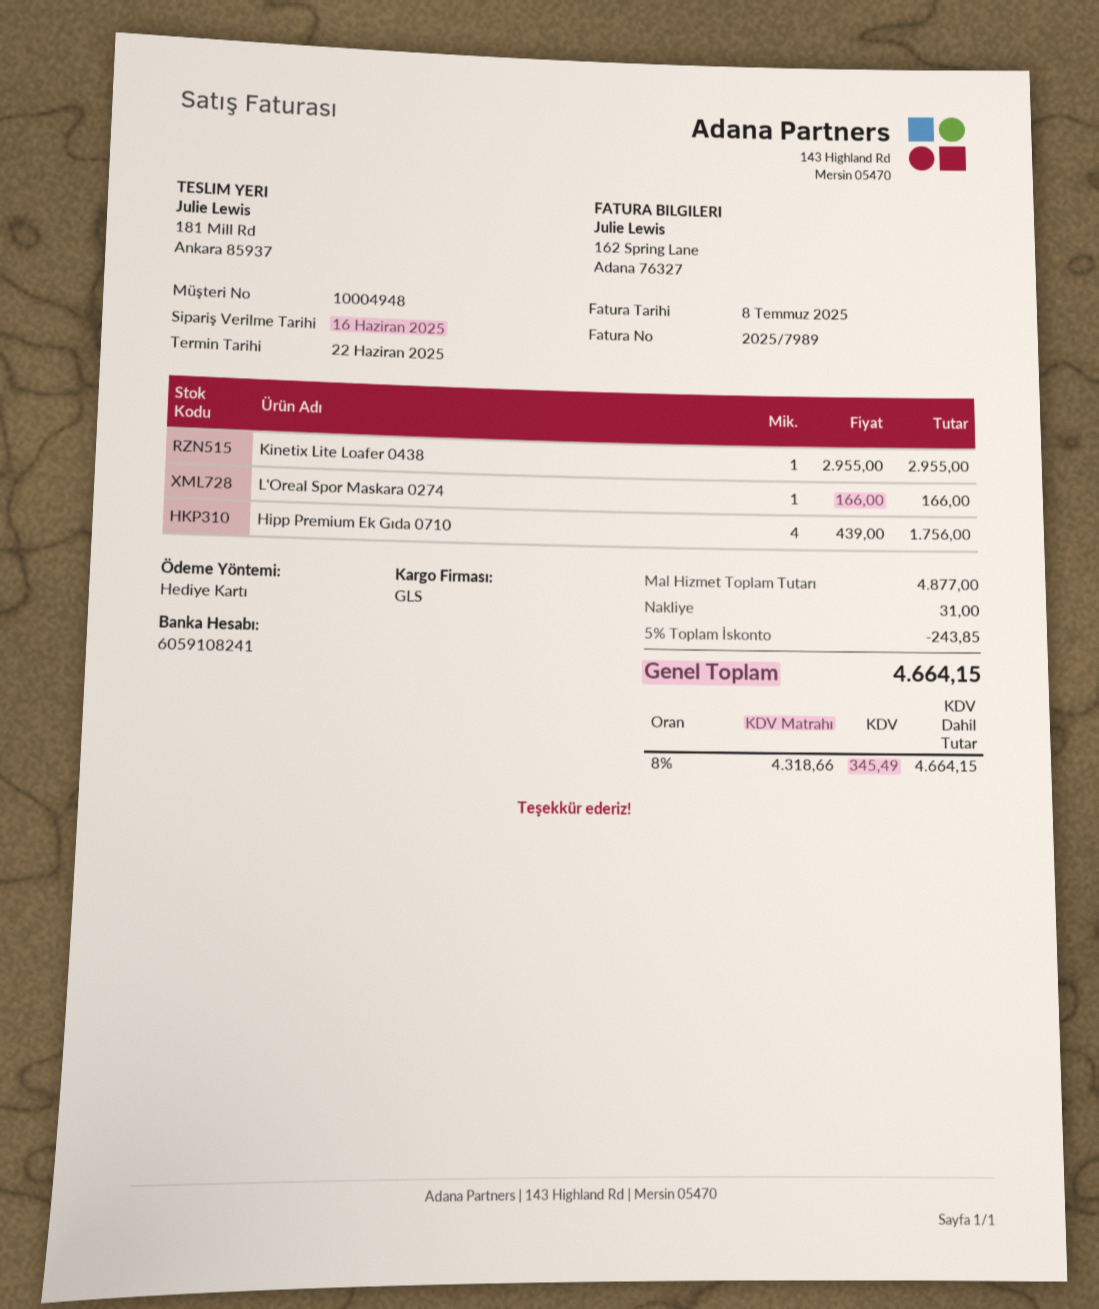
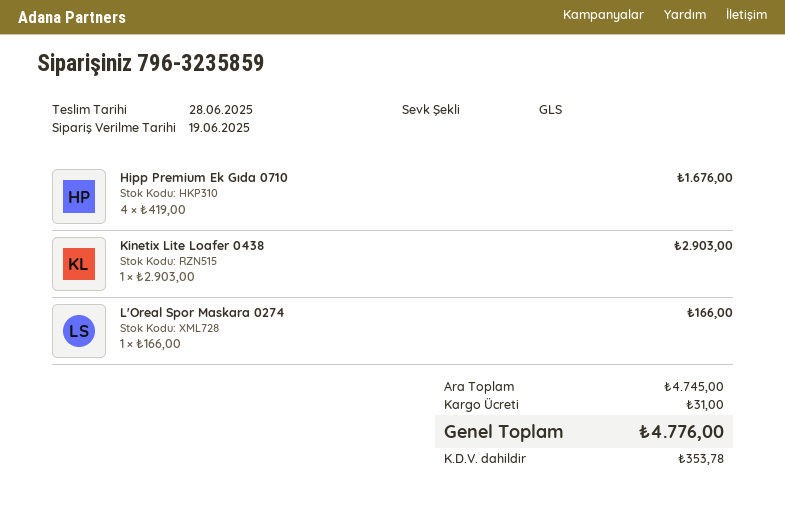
order date: 2025-06-16 -> 2025-06-19
delivery date: 2025-06-22 -> 2025-06-28
Kinetix Lite Loafer 0438: 1 x 2955.00 = 2955.00 -> 1 x 2903.00 = 2903.00
Hipp Premium Ek Gıda 0710: 4 x 439.00 = 1756.00 -> 4 x 419.00 = 1676.00
subtotal: 4877.00 -> 4745.00
discount: 5% = 243.85 -> none
tax: 345.49 -> 353.78
total: 4664.15 -> 4776.00

